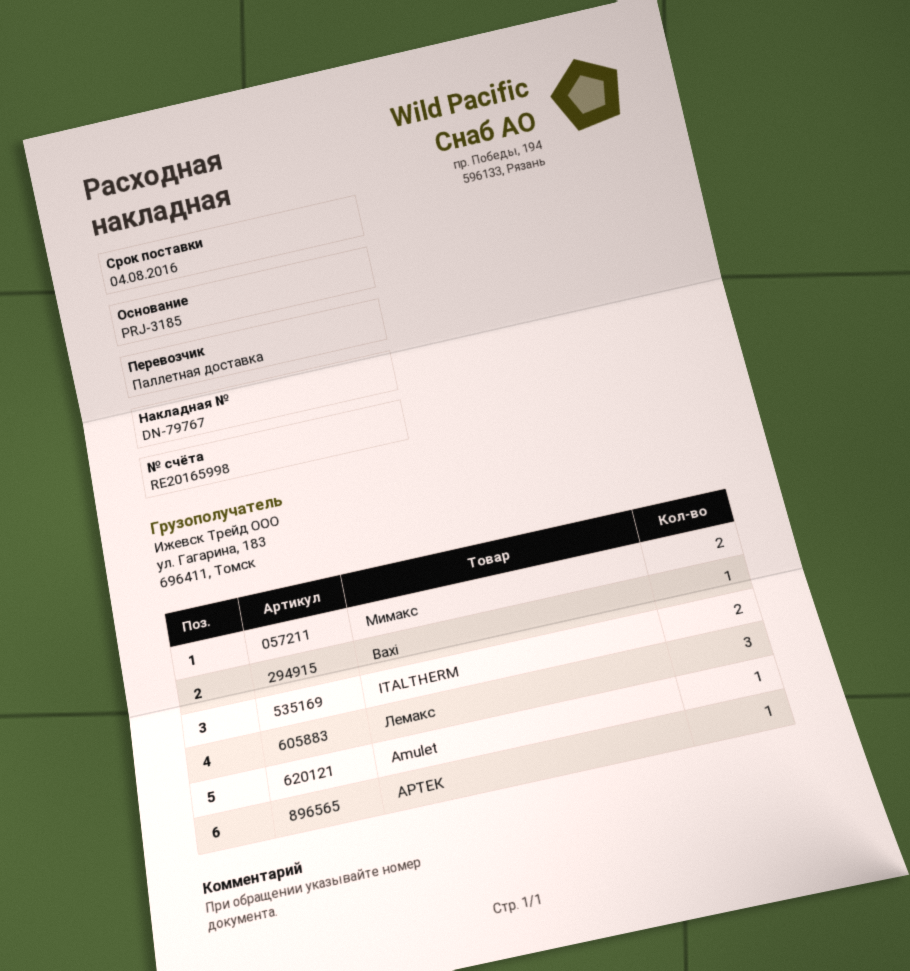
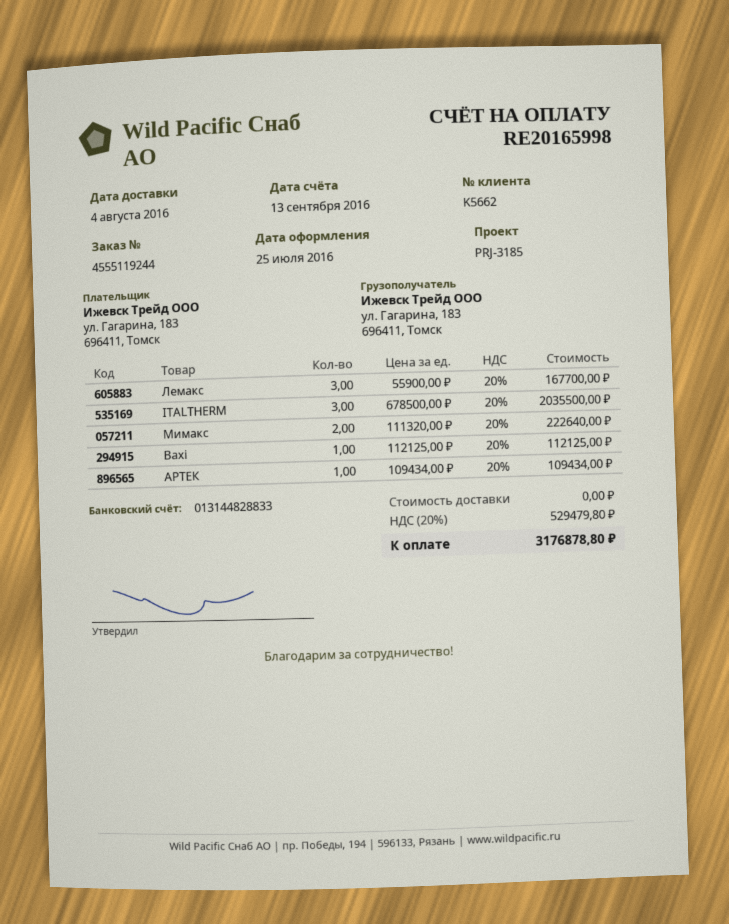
ITALTHERM: 2 -> 3
Amulet: 1 -> none

